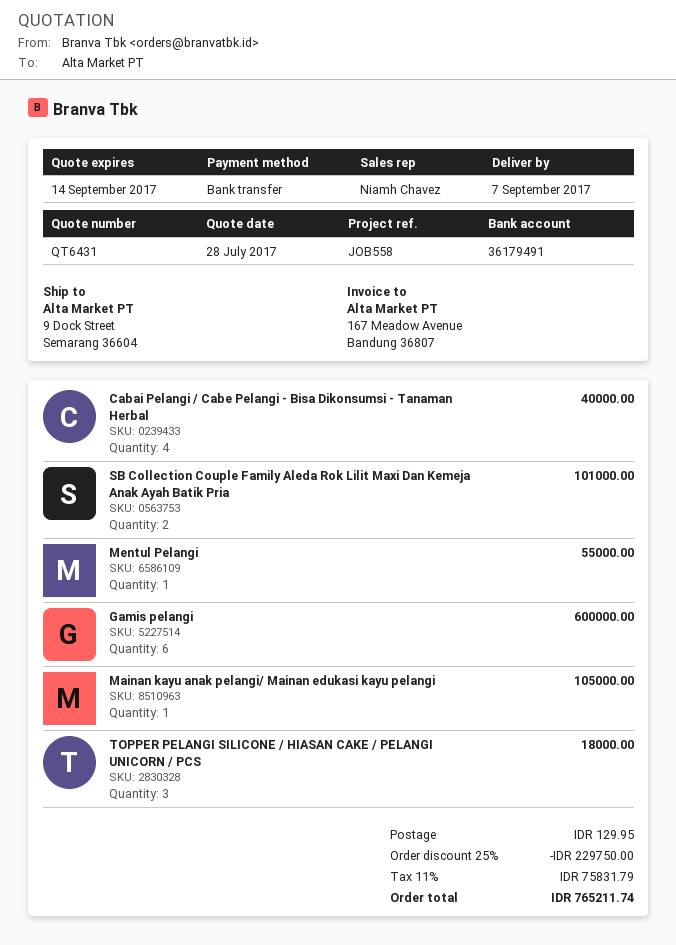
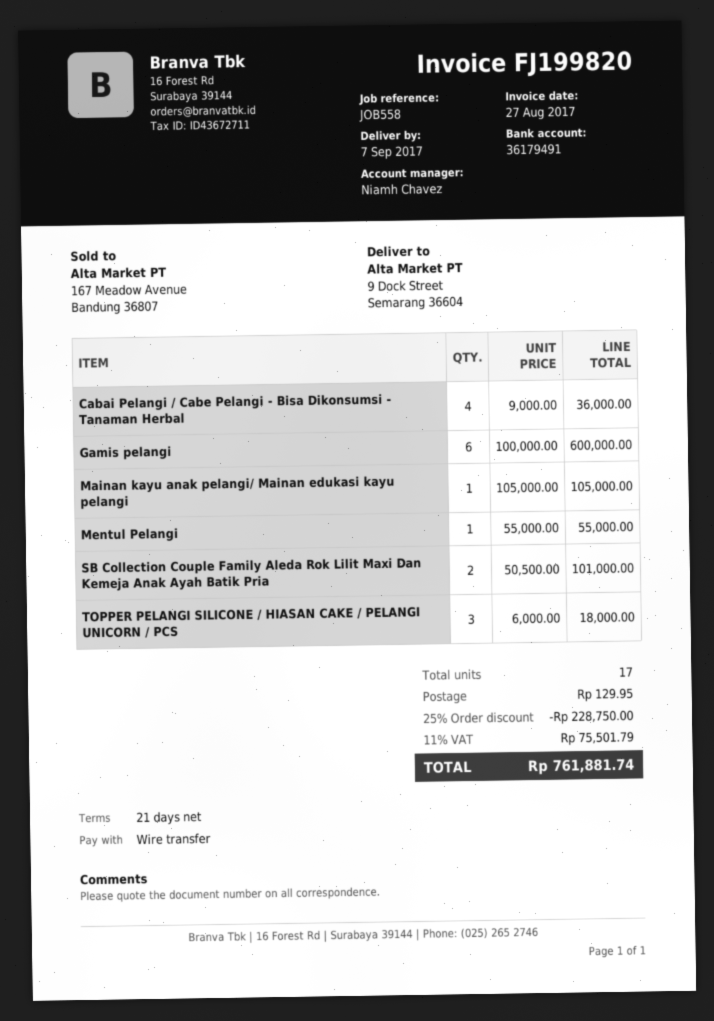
Cabai Pelangi / Cabe Pelangi - Bisa Dikonsumsi - Tanaman Herbal: 4 for 40000.00 -> 4 for 36000.00
discount: 25% = 229750.00 -> 25% = 228750.00
tax: 11% = 75831.79 -> 11% = 75501.79
total: 765211.74 -> 761881.74

